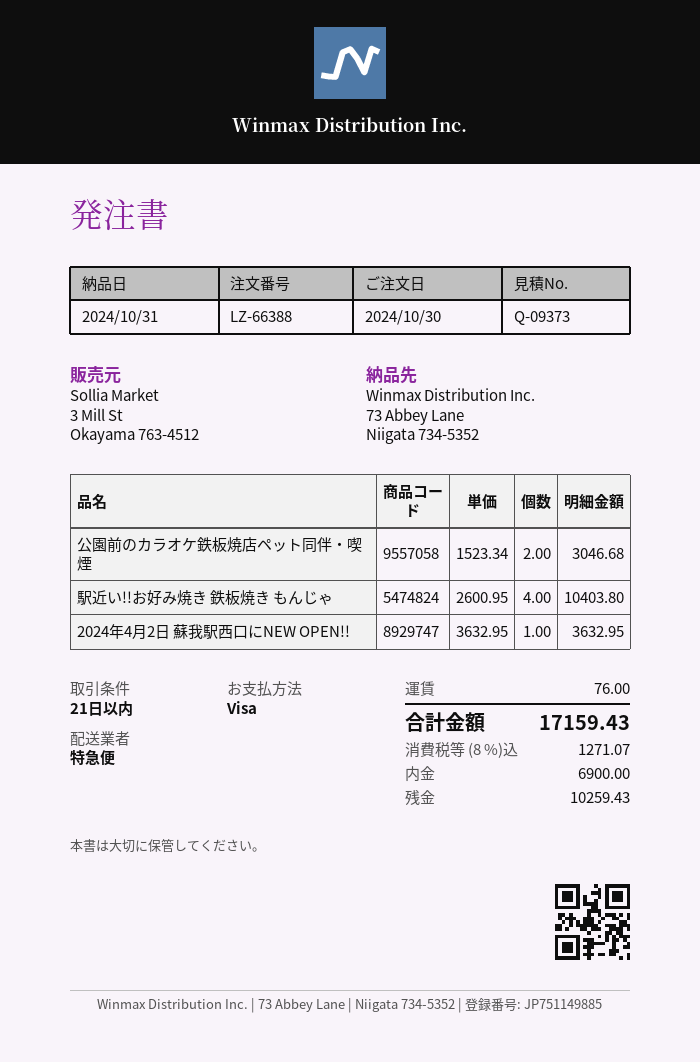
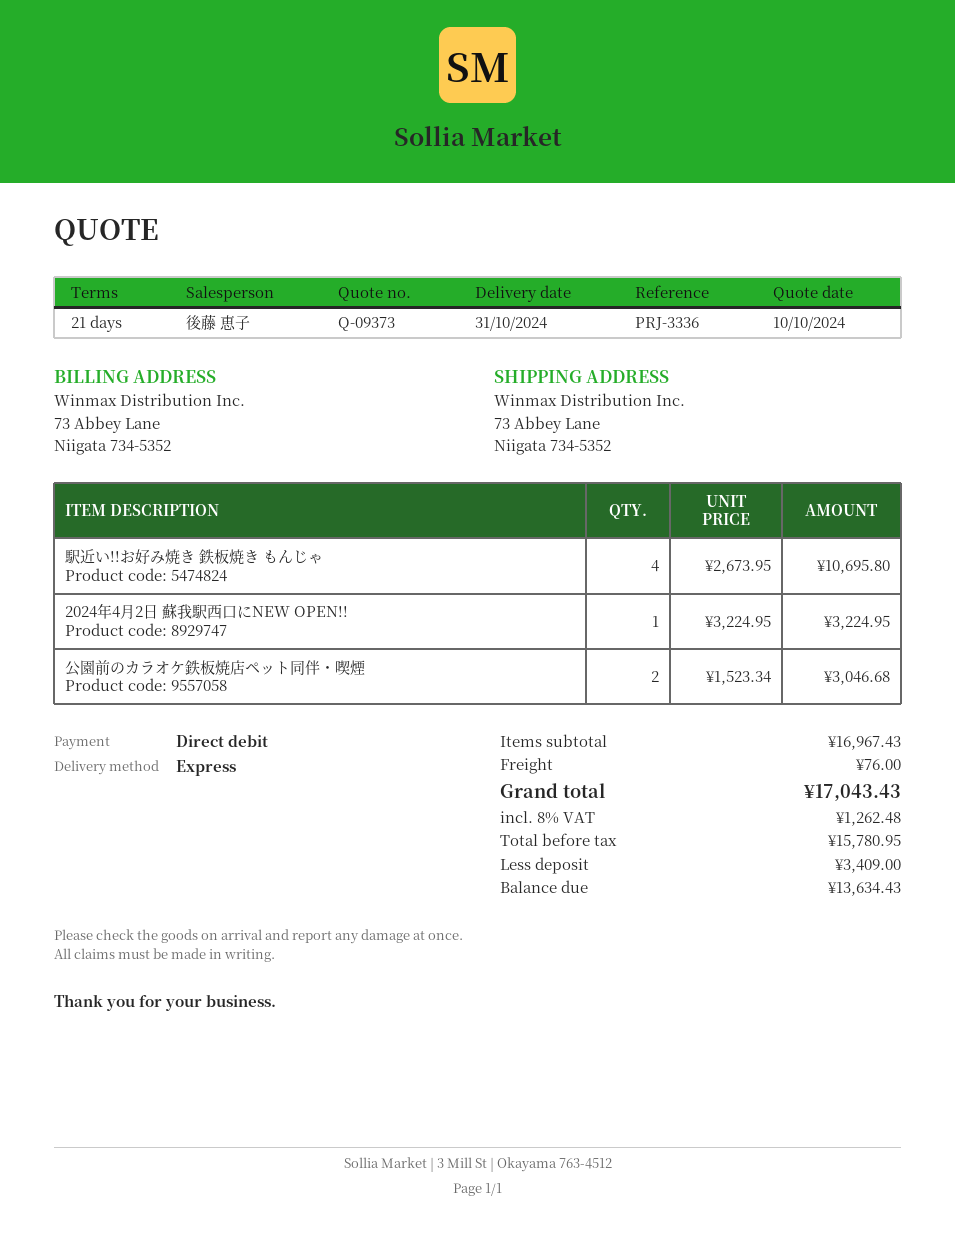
payment method: Visa -> direct debit
駅近い!!お好み焼き 鉄板焼き もんじゃ: 4 x 2600.95 = 10403.80 -> 4 x 2673.95 = 10695.80
2024年4月2日 蘇我駅西口にNEW OPEN!!: 1 x 3632.95 = 3632.95 -> 1 x 3224.95 = 3224.95
tax: 8% = 1271.07 -> 8% = 1262.48
total: 17159.43 -> 17043.43
deposit: 6900.00 -> 3409.00
balance: 10259.43 -> 13634.43

